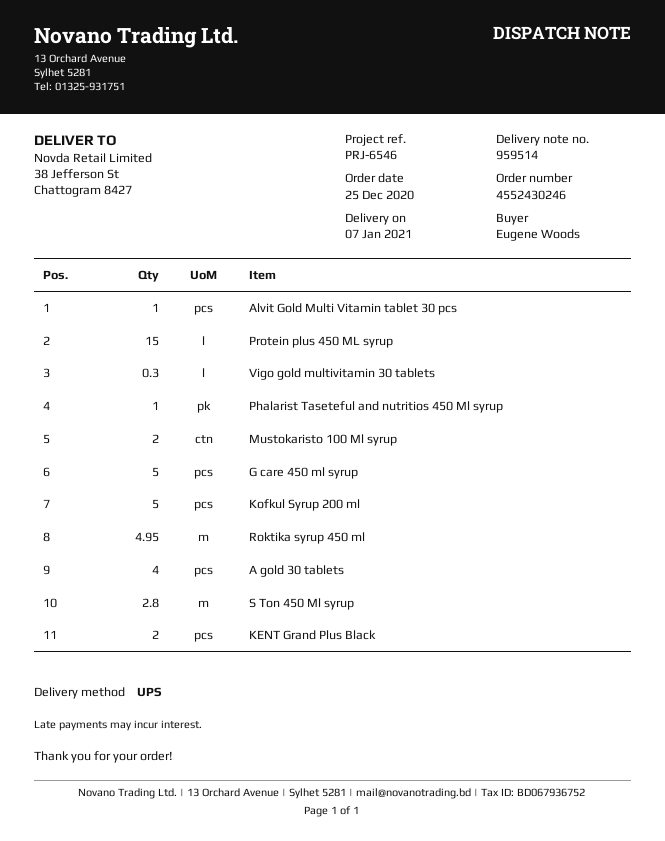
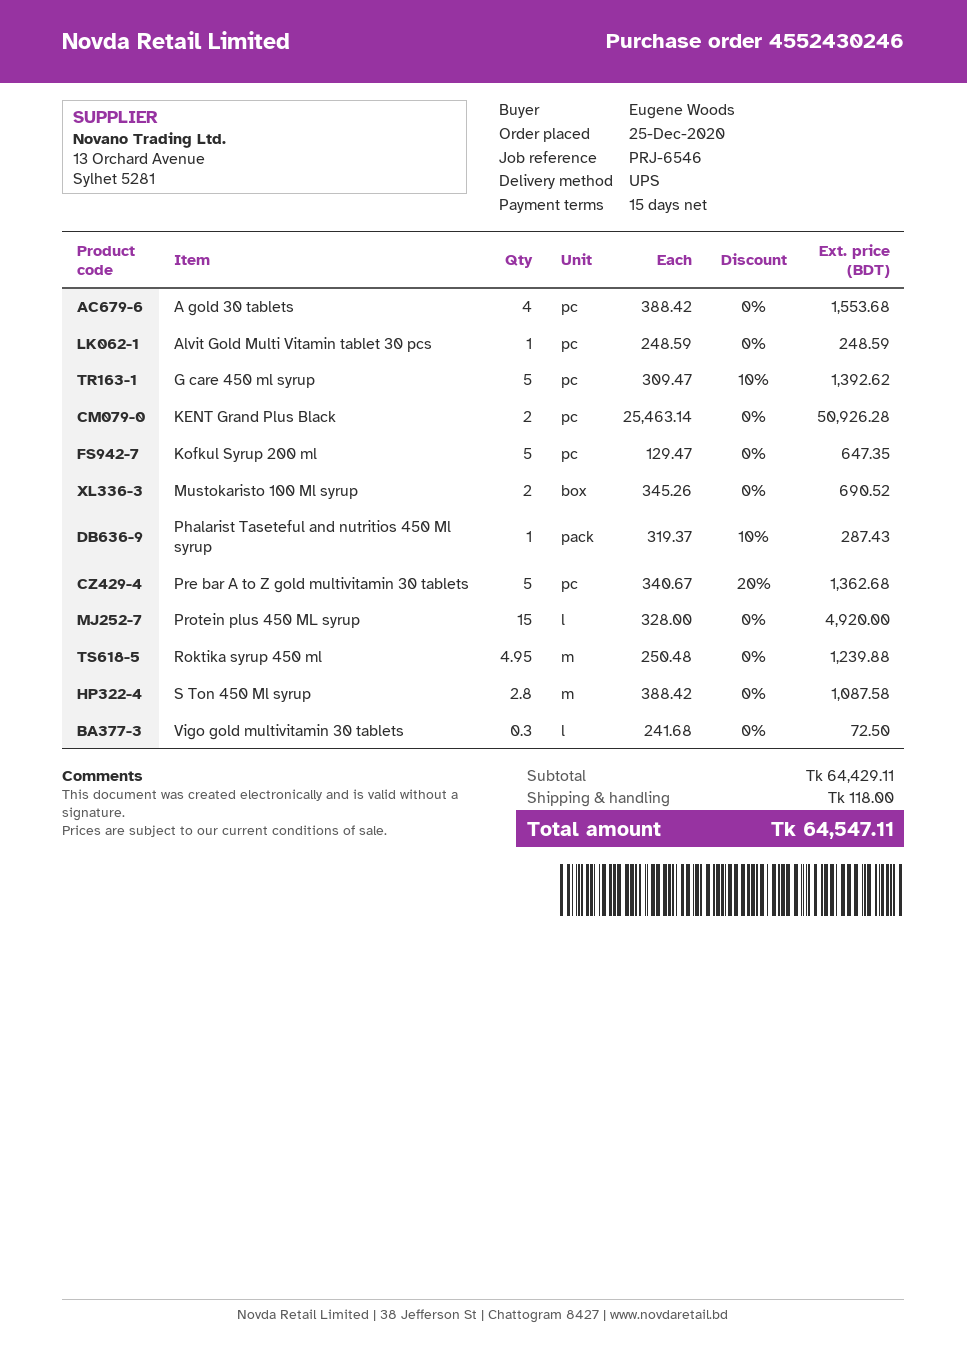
Pre bar A to Z gold multivitamin 30 tablets: none -> 5

